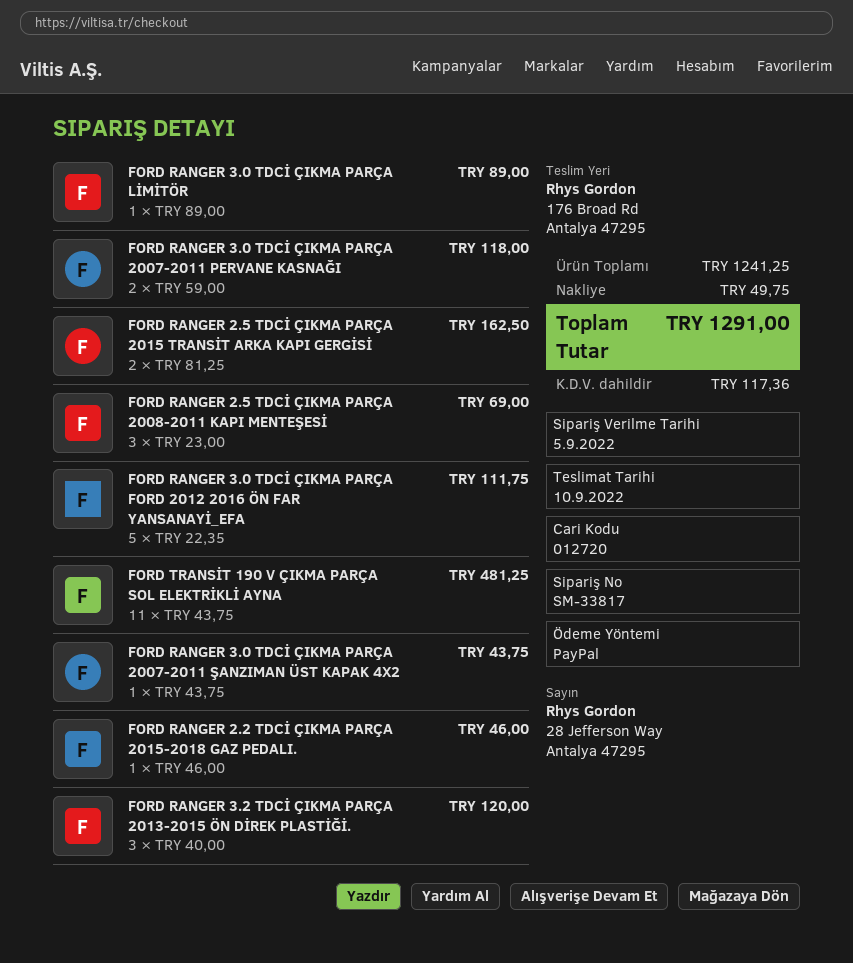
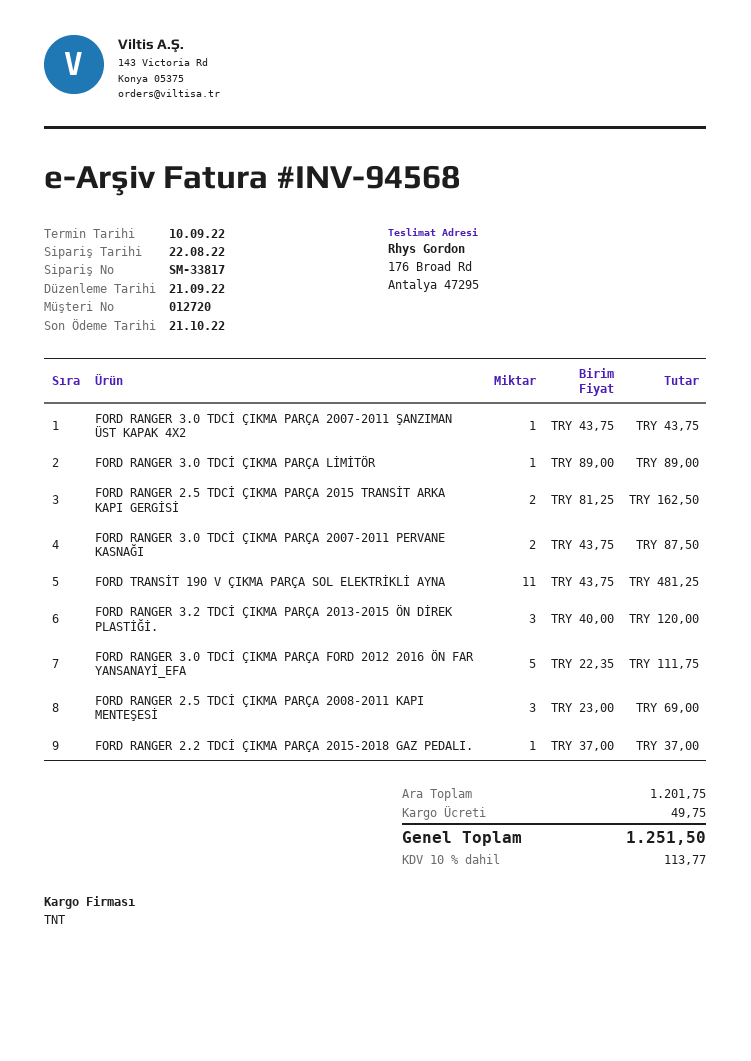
order date: 2022-09-05 -> 2022-08-22
FORD RANGER 3.0 TDCİ ÇIKMA PARÇA 2007-2011 PERVANE KASNAĞI: 2 x 59.00 = 118.00 -> 2 x 43.75 = 87.50
FORD RANGER 2.2 TDCİ ÇIKMA PARÇA 2015-2018 GAZ PEDALI.: 1 x 46.00 = 46.00 -> 1 x 37.00 = 37.00
subtotal: 1241.25 -> 1201.75
tax: 117.36 -> 113.77
total: 1291.00 -> 1251.50

